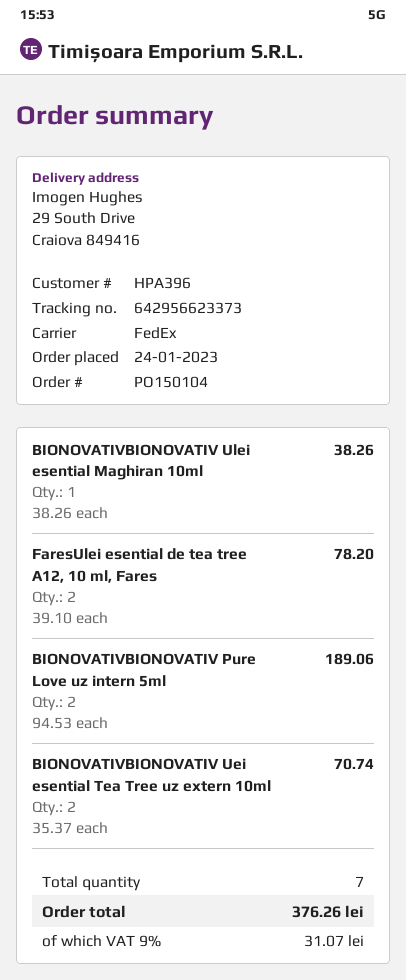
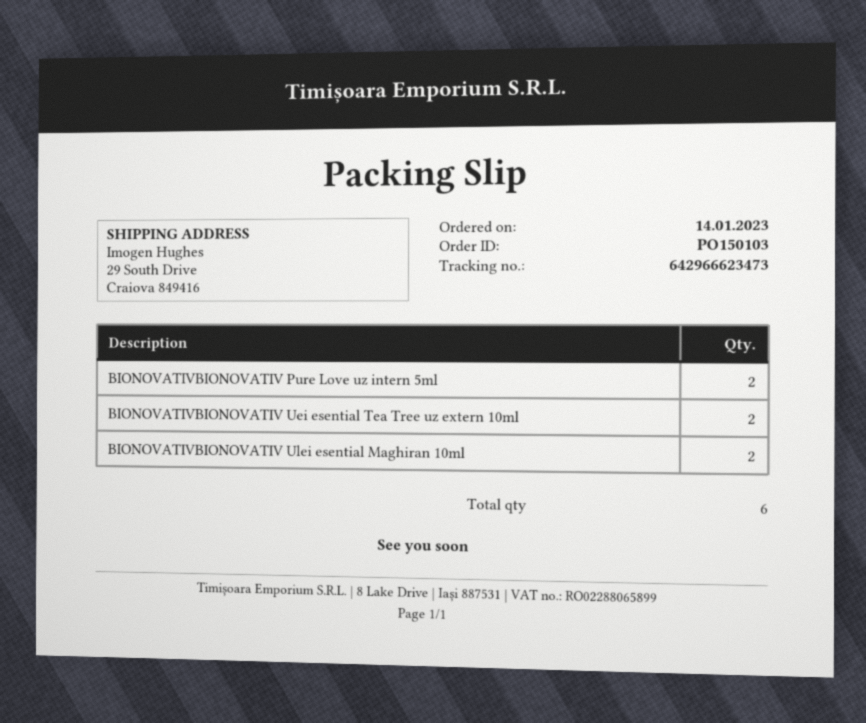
order number: PO150104 -> PO150103
order date: 2023-01-24 -> 2023-01-14
tracking number: 642956623373 -> 642966623473
BIONOVATIVBIONOVATIV Ulei esential Maghiran 10ml: 1 -> 2
FaresUlei esential de tea tree A12, 10 ml, Fares: 2 -> none
total quantity: 7 -> 6

